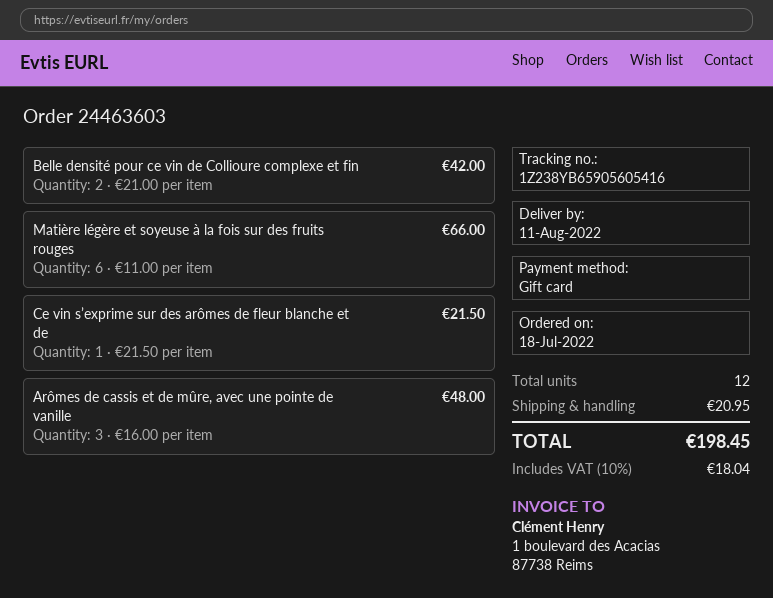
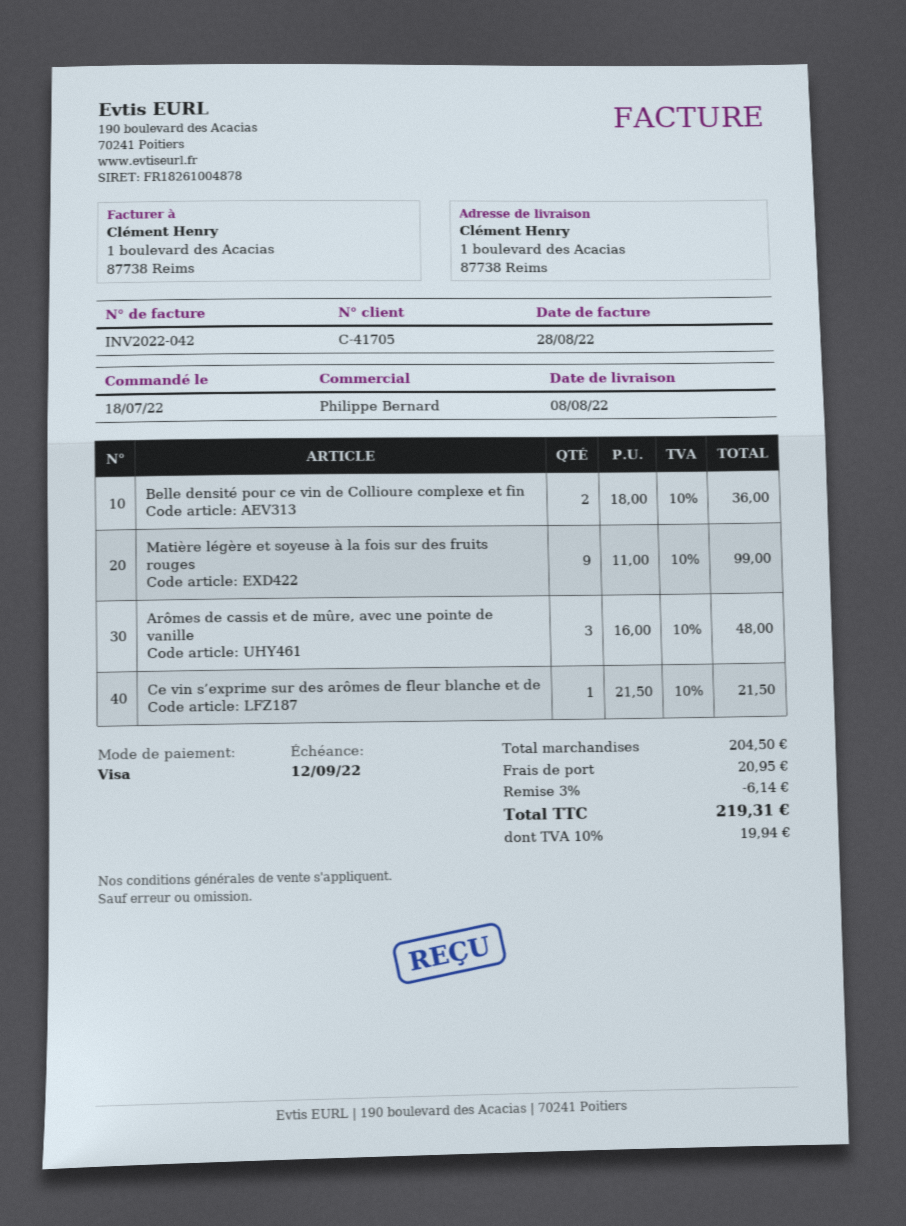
delivery date: 2022-08-11 -> 2022-08-08
payment method: gift card -> Visa
Belle densité pour ce vin de Collioure complexe et fin: 2 x 21.00 = 42.00 -> 2 x 18.00 = 36.00
Matière légère et soyeuse à la fois sur des fruits rouges: 6 x 11.00 = 66.00 -> 9 x 11.00 = 99.00
discount: none -> 3% = 6.14
tax: 10% = 18.04 -> 10% = 19.94
total: 198.45 -> 219.31

